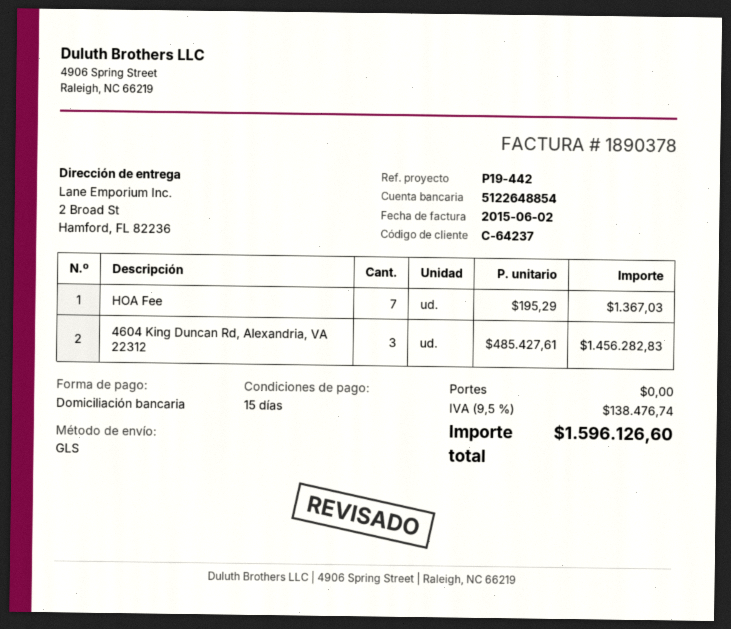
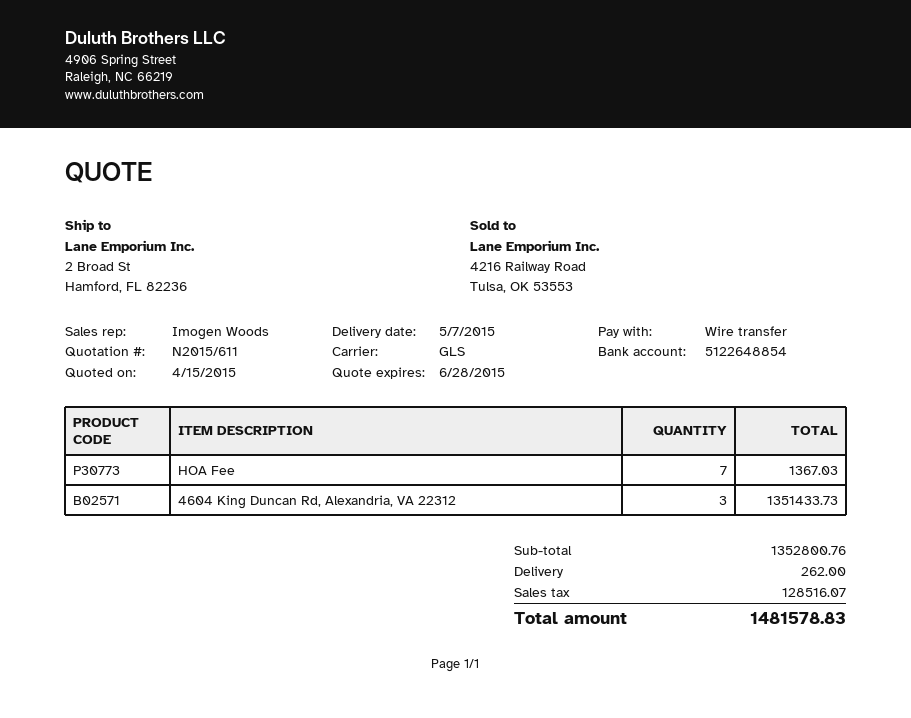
payment method: direct debit -> bank transfer
4604 King Duncan Rd, Alexandria, VA 22312: 3 for 1456282.83 -> 3 for 1351433.73
shipping: 0.00 -> 262.00
tax: 138476.74 -> 128516.07
total: 1596126.60 -> 1481578.83

